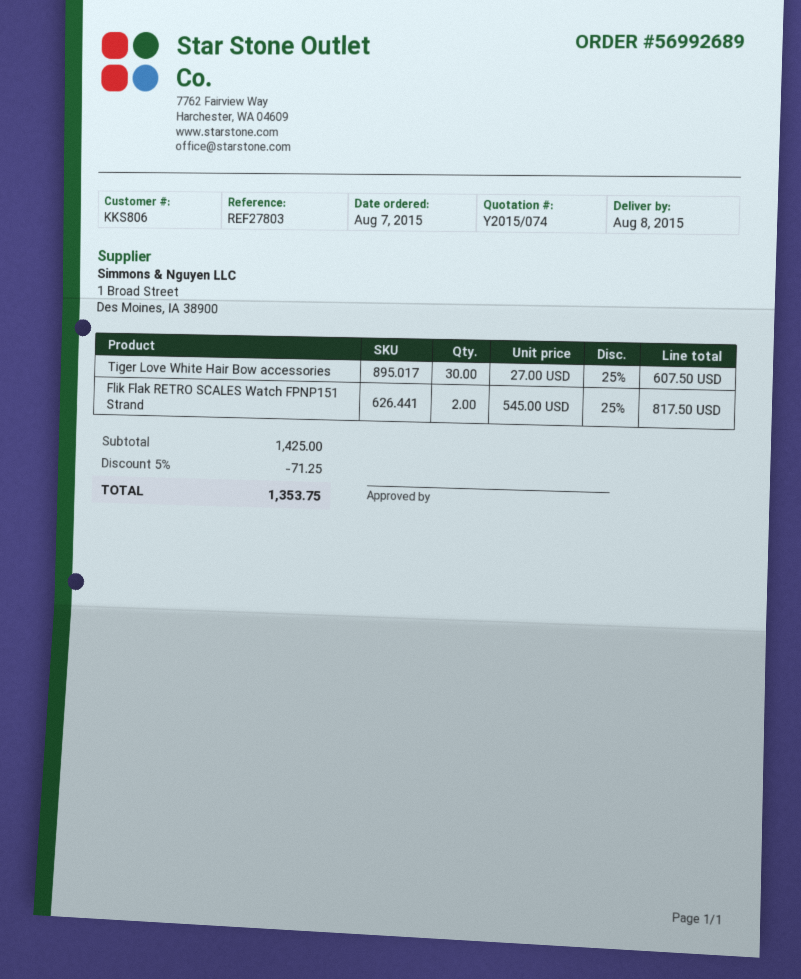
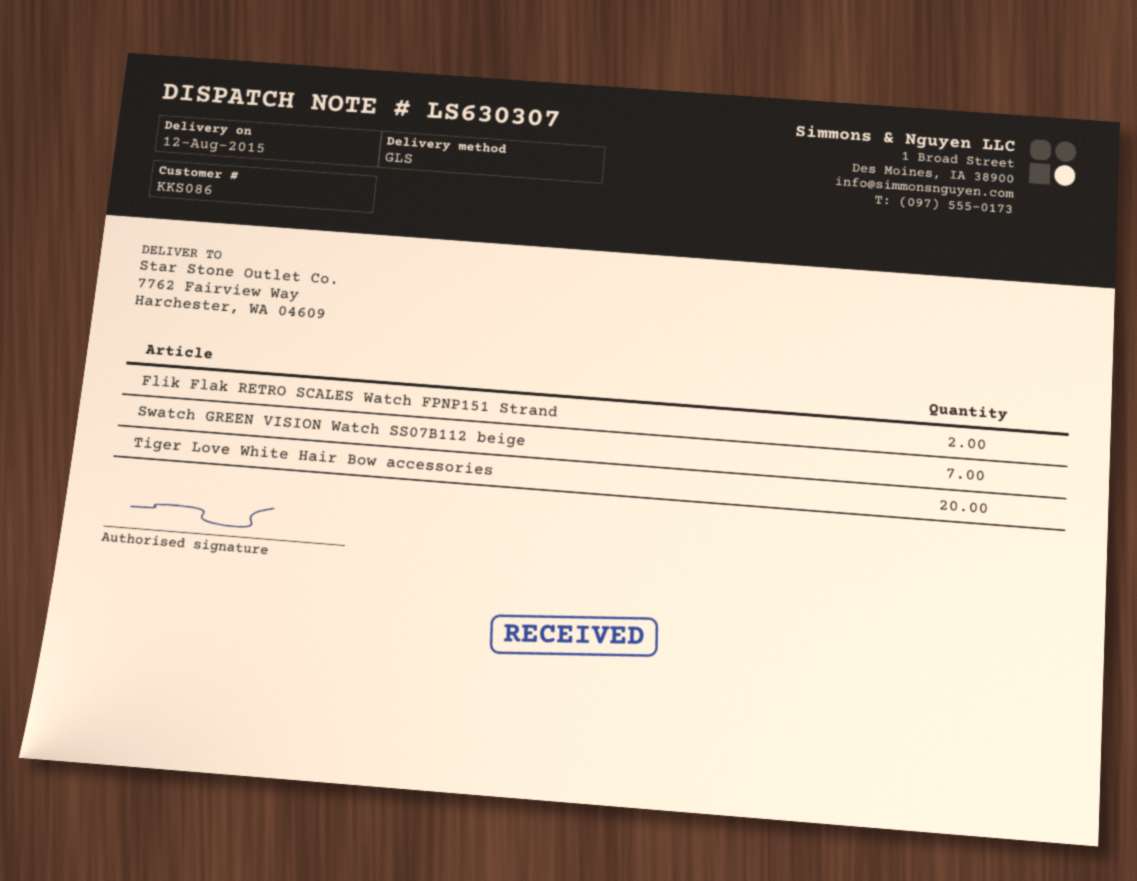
delivery date: 2015-08-08 -> 2015-08-12
customer number: KKS806 -> KKS086
Tiger Love White Hair Bow accessories: 30 -> 20
Swatch GREEN VISION Watch SS07B112 beige: none -> 7

